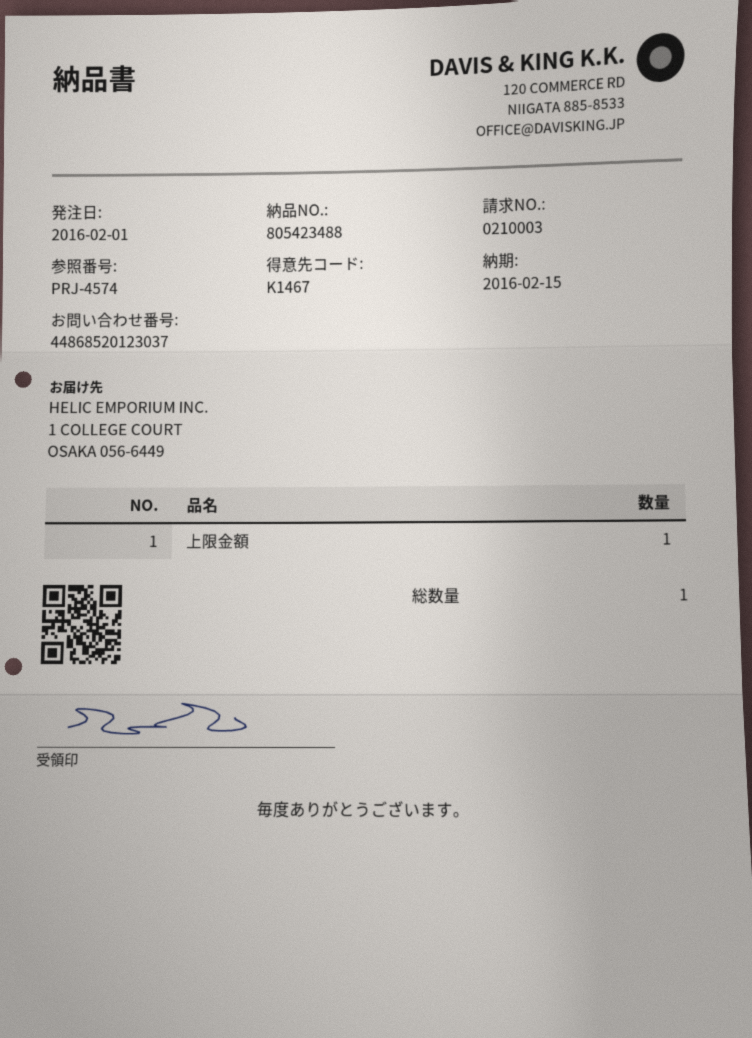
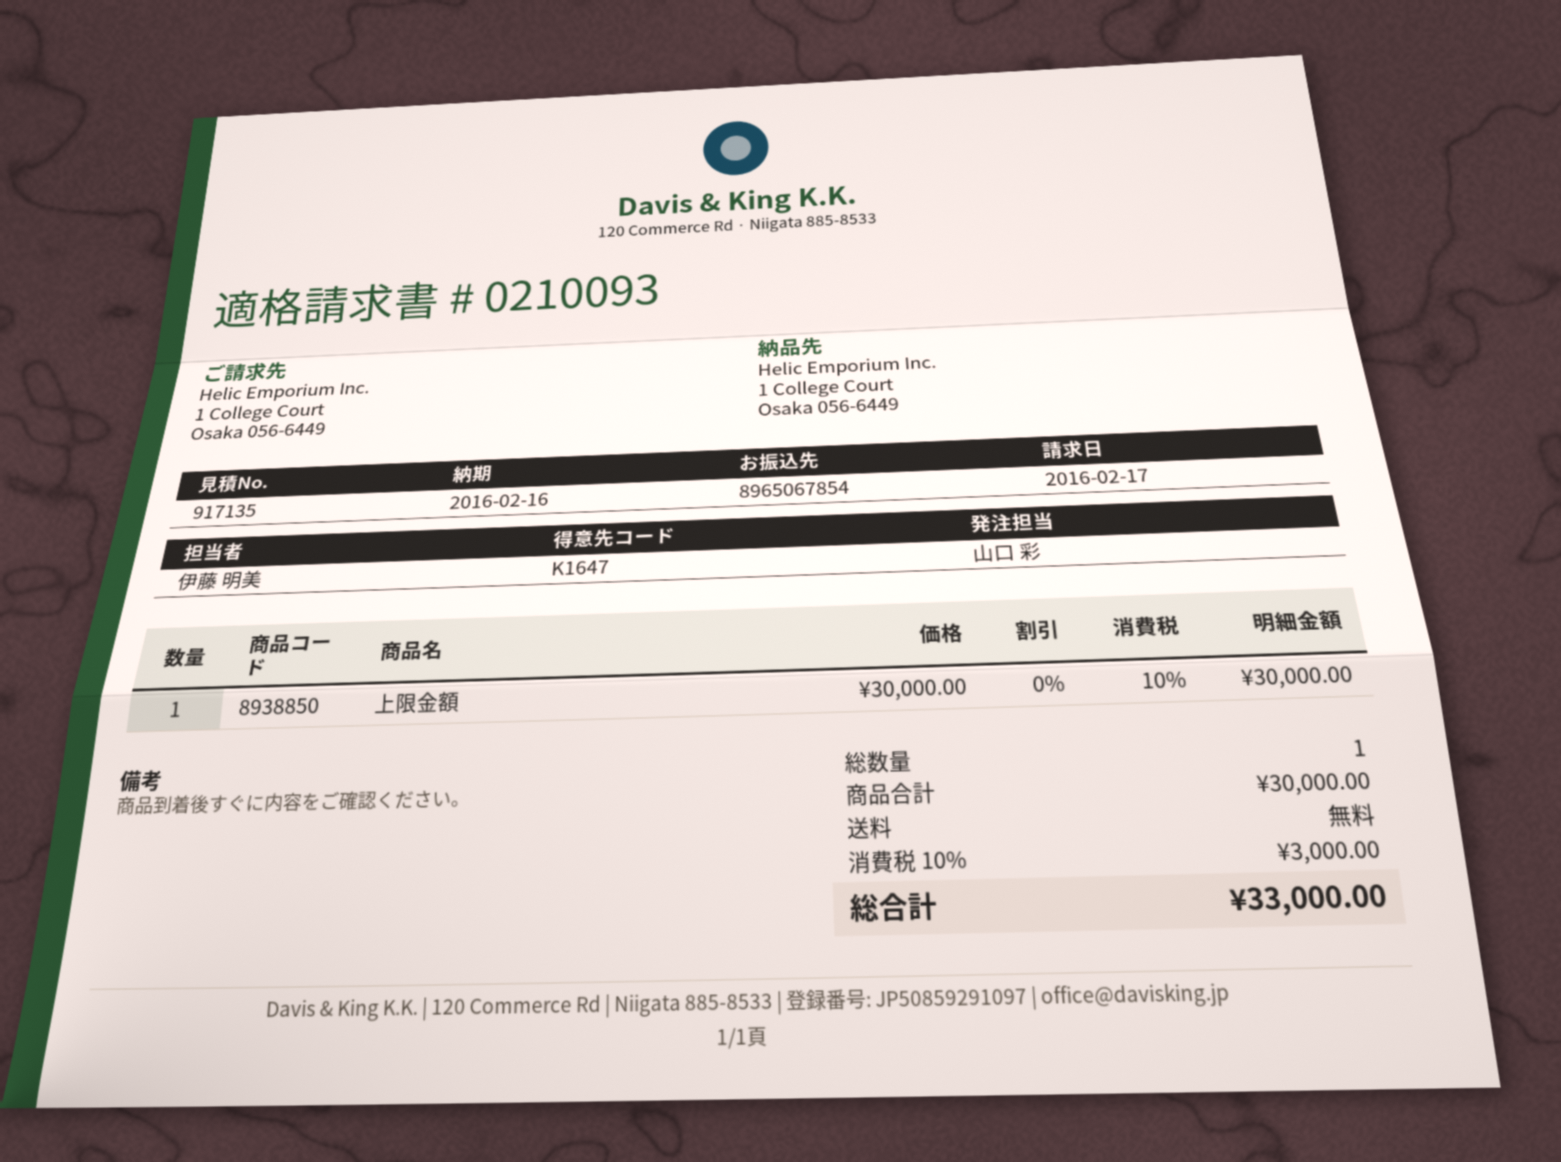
delivery date: 2016-02-15 -> 2016-02-16
invoice number: 0210003 -> 0210093
customer number: K1467 -> K1647

